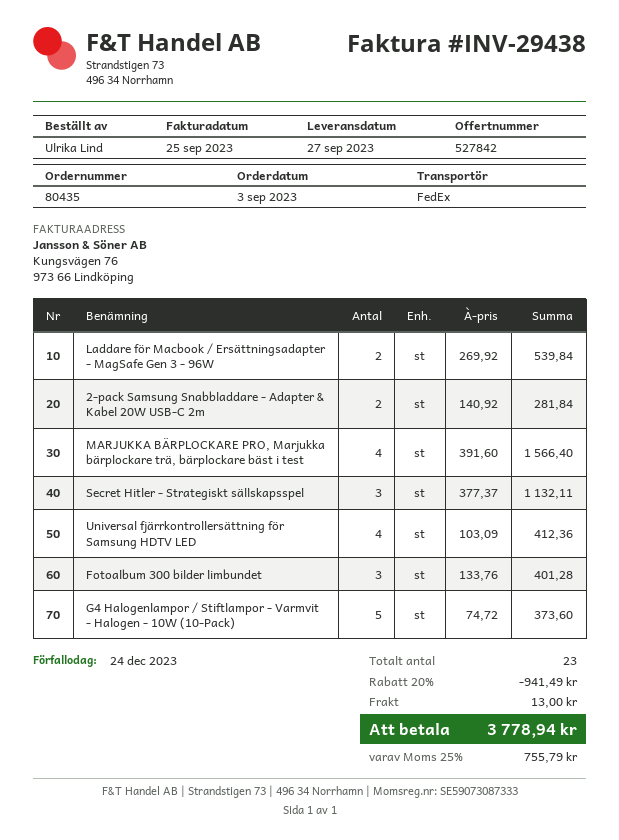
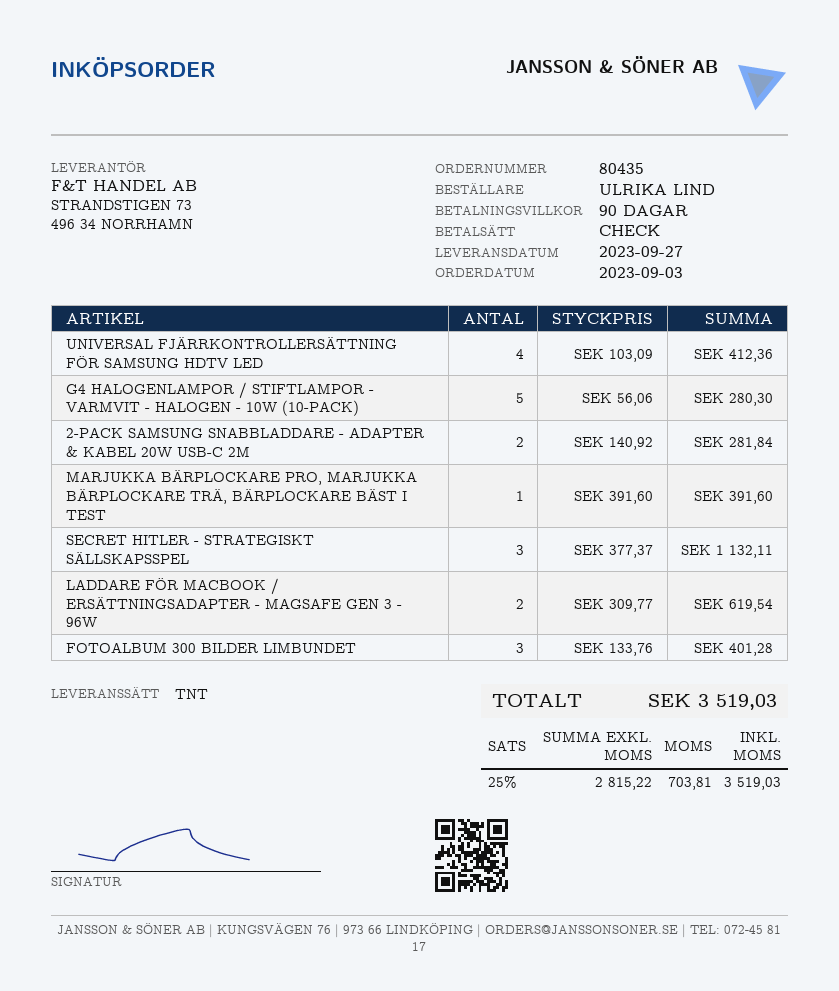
shipping method: FedEx -> TNT
Laddare för Macbook / Ersättningsadapter - MagSafe Gen 3 - 96W: 2 x 269.92 = 539.84 -> 2 x 309.77 = 619.54
MARJUKKA BÄRPLOCKARE PRO, Marjukka bärplockare trä, bärplockare bäst i test: 4 x 391.60 = 1566.40 -> 1 x 391.60 = 391.60
G4 Halogenlampor / Stiftlampor - Varmvit - Halogen - 10W (10-Pack): 5 x 74.72 = 373.60 -> 5 x 56.06 = 280.30
discount: 20% = 941.49 -> none
shipping: 13.00 -> none
tax: 25% = 755.79 -> 25% = 703.81
total: 3778.94 -> 3519.03

